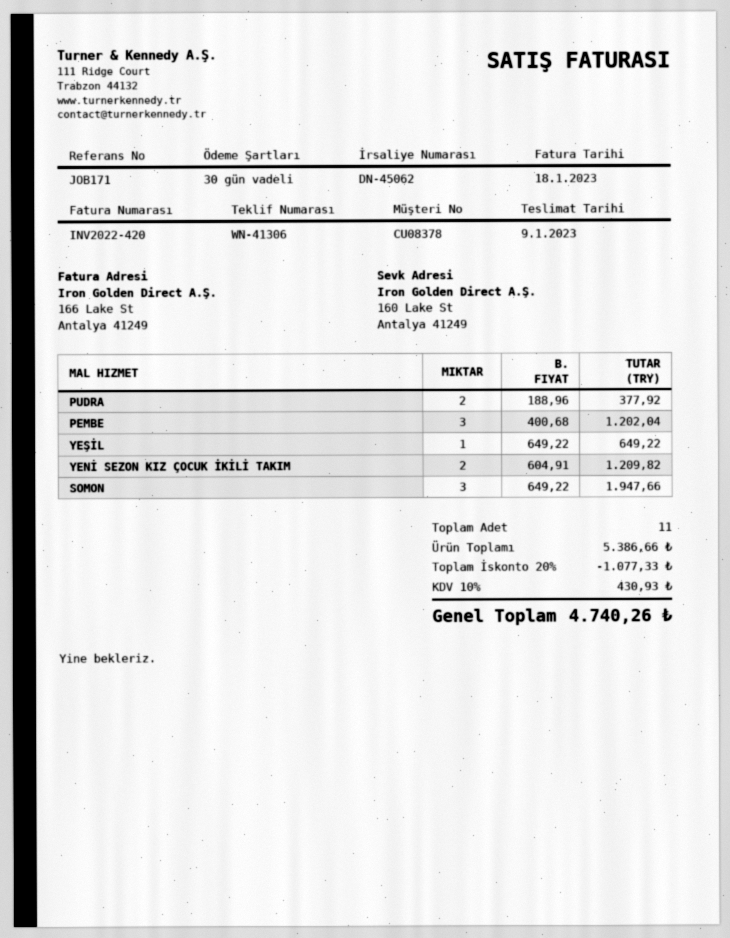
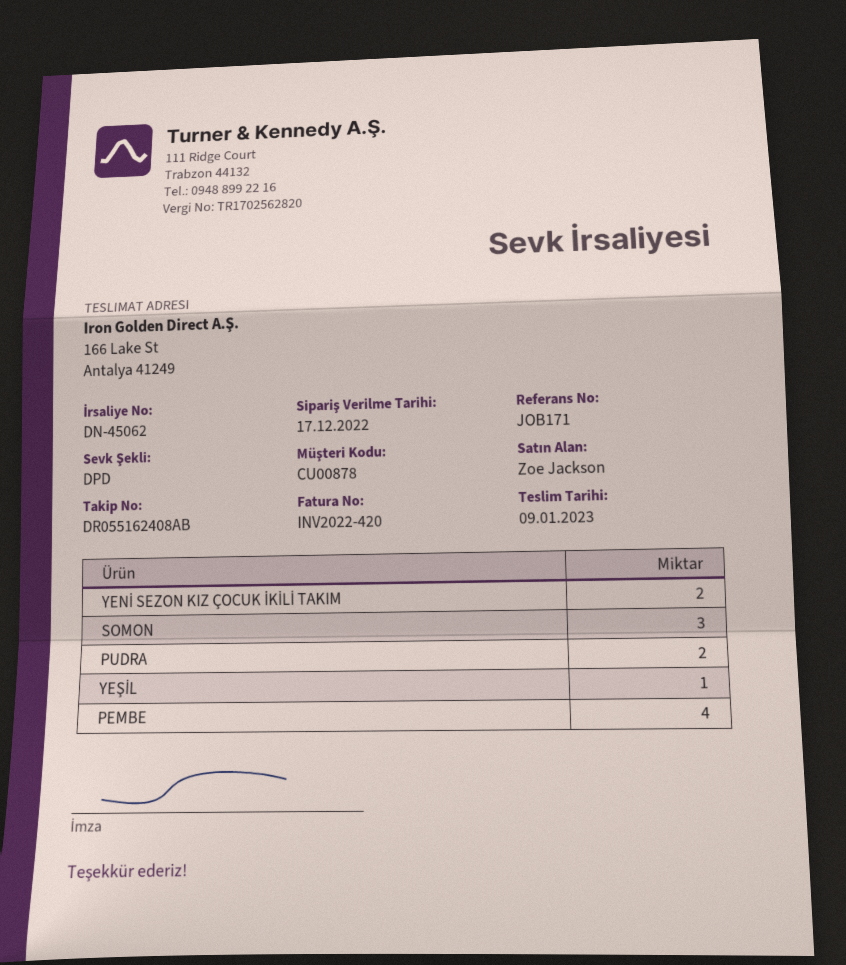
customer number: CU08378 -> CU00878
ship to: 160 Lake St, Antalya 41249 -> 166 Lake St, Antalya 41249
PEMBE: 3 -> 4

